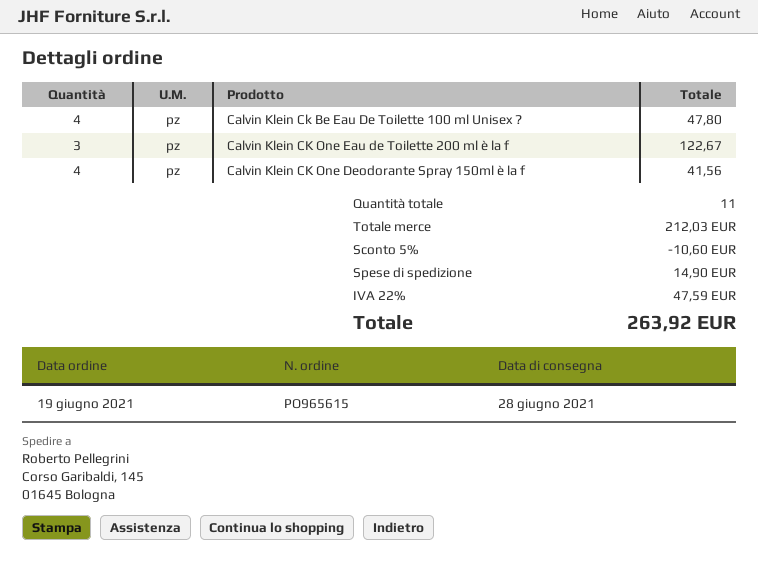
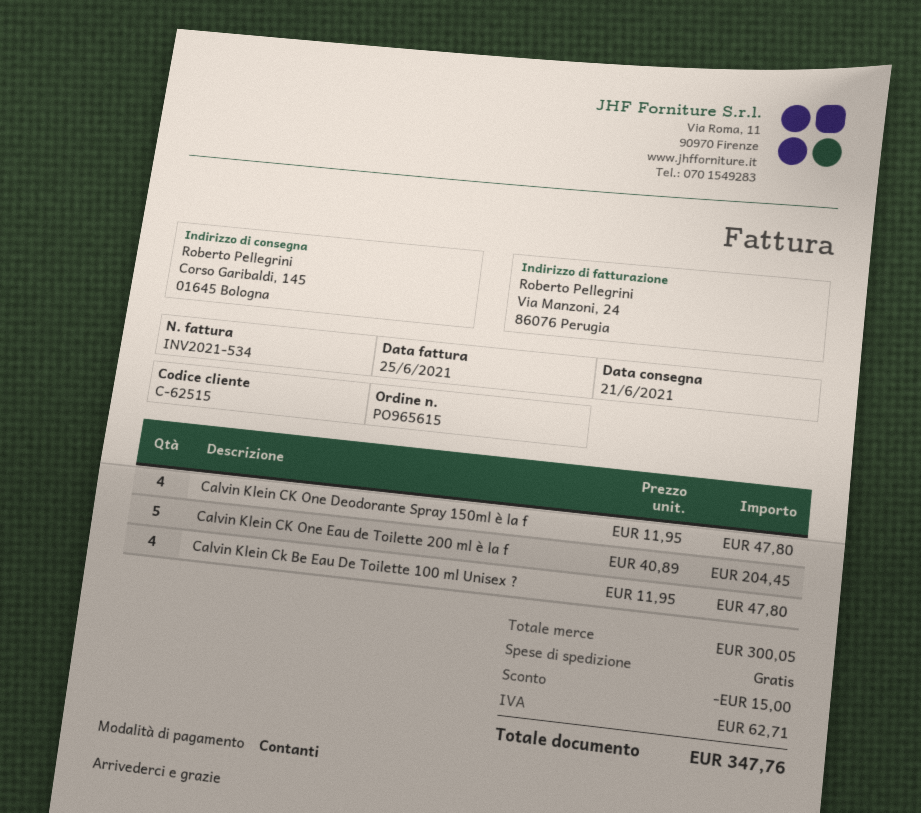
delivery date: 2021-06-28 -> 2021-06-21
Calvin Klein CK One Eau de Toilette 200 ml è la f: 3 for 122.67 -> 5 for 204.45
Calvin Klein CK One Deodorante Spray 150ml è la f: 4 for 41.56 -> 4 for 47.80
subtotal: 212.03 -> 300.05
discount: 10.60 -> 15.00
shipping: 14.90 -> 0.00
tax: 47.59 -> 62.71
total: 263.92 -> 347.76

